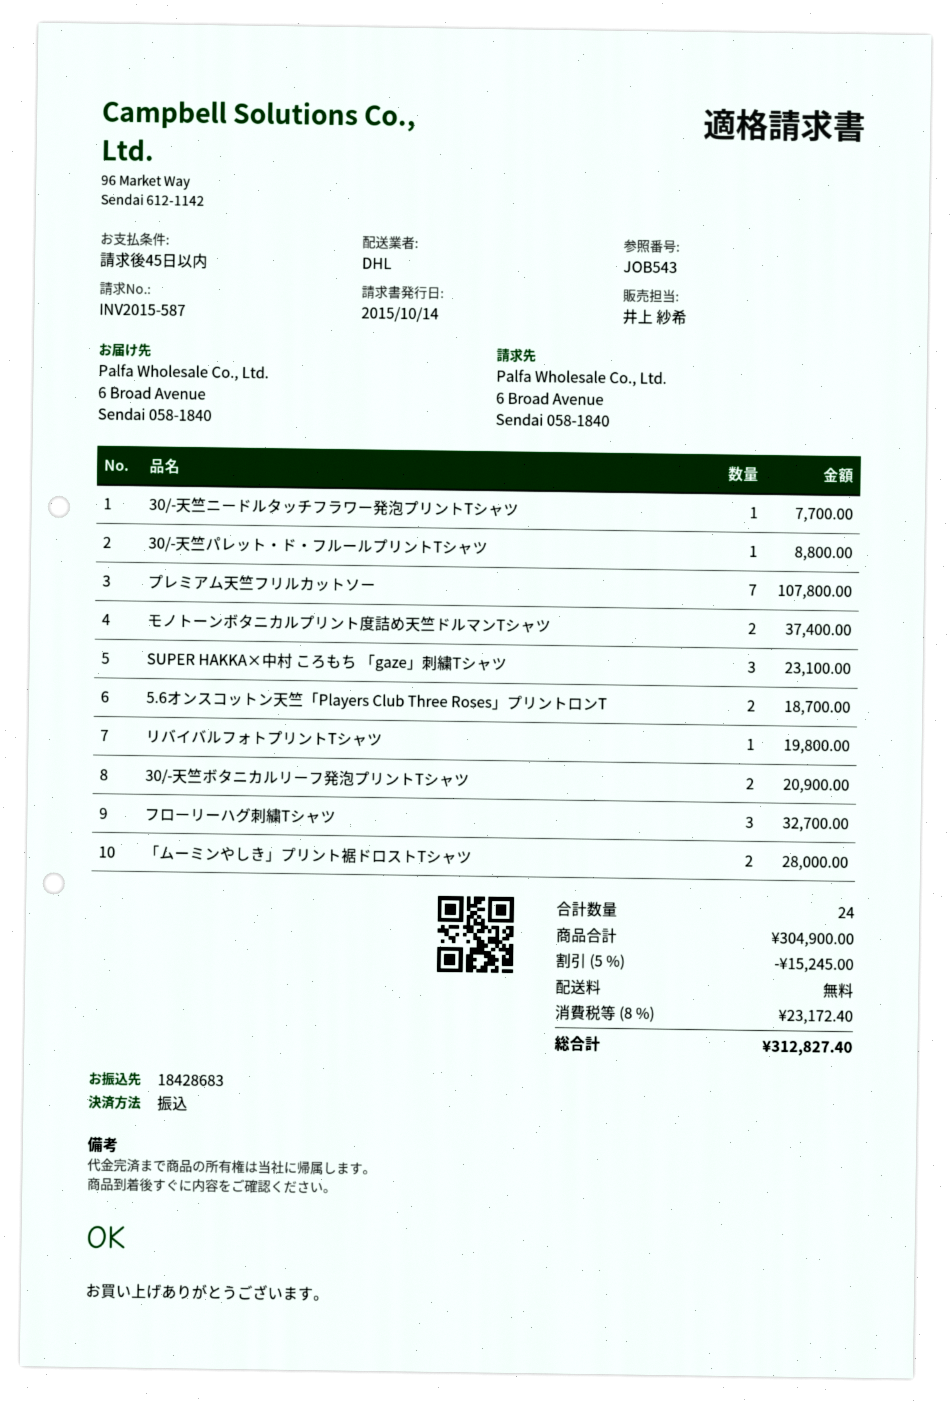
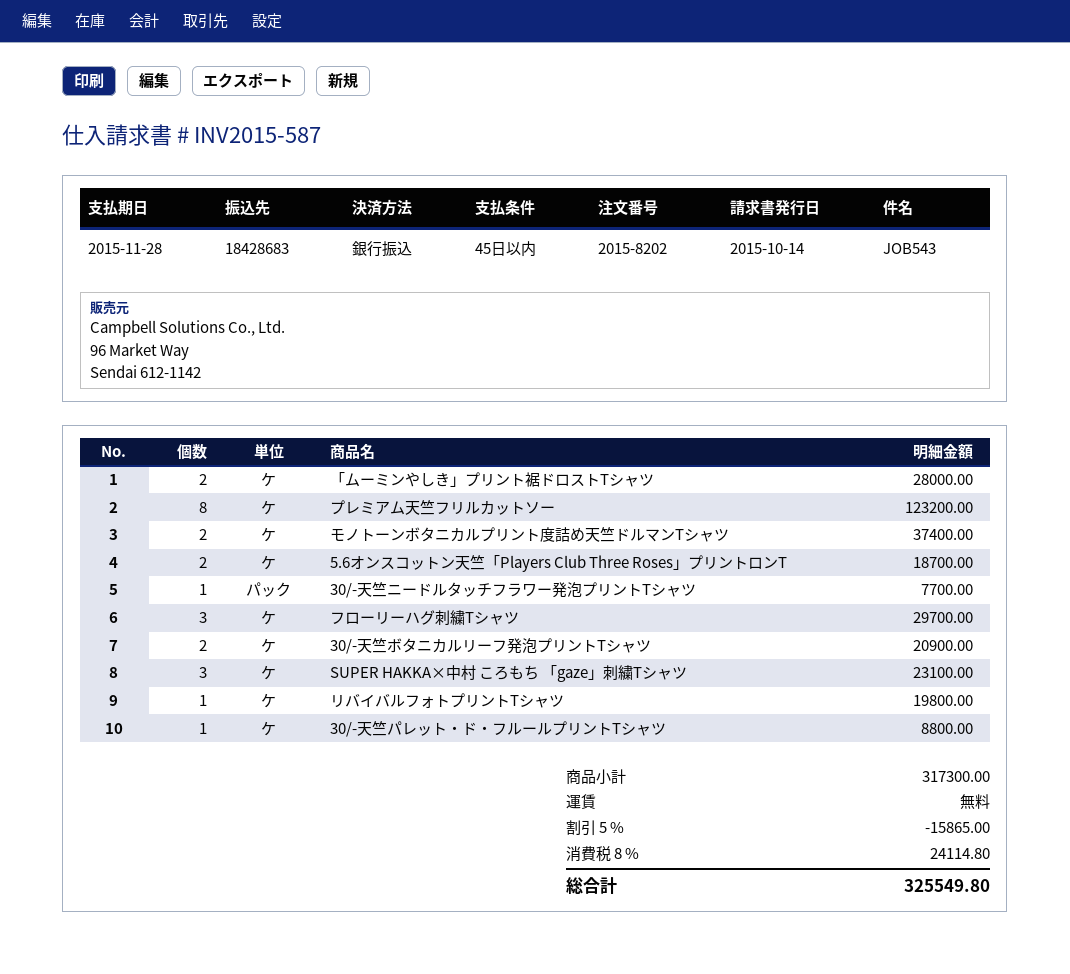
プレミアム天竺フリルカットソー: 7 for 107800.00 -> 8 for 123200.00
フローリーハグ刺繍Tシャツ: 3 for 32700.00 -> 3 for 29700.00
subtotal: 304900.00 -> 317300.00
discount: 5% = 15245.00 -> 5% = 15865.00
tax: 8% = 23172.40 -> 8% = 24114.80
total: 312827.40 -> 325549.80

